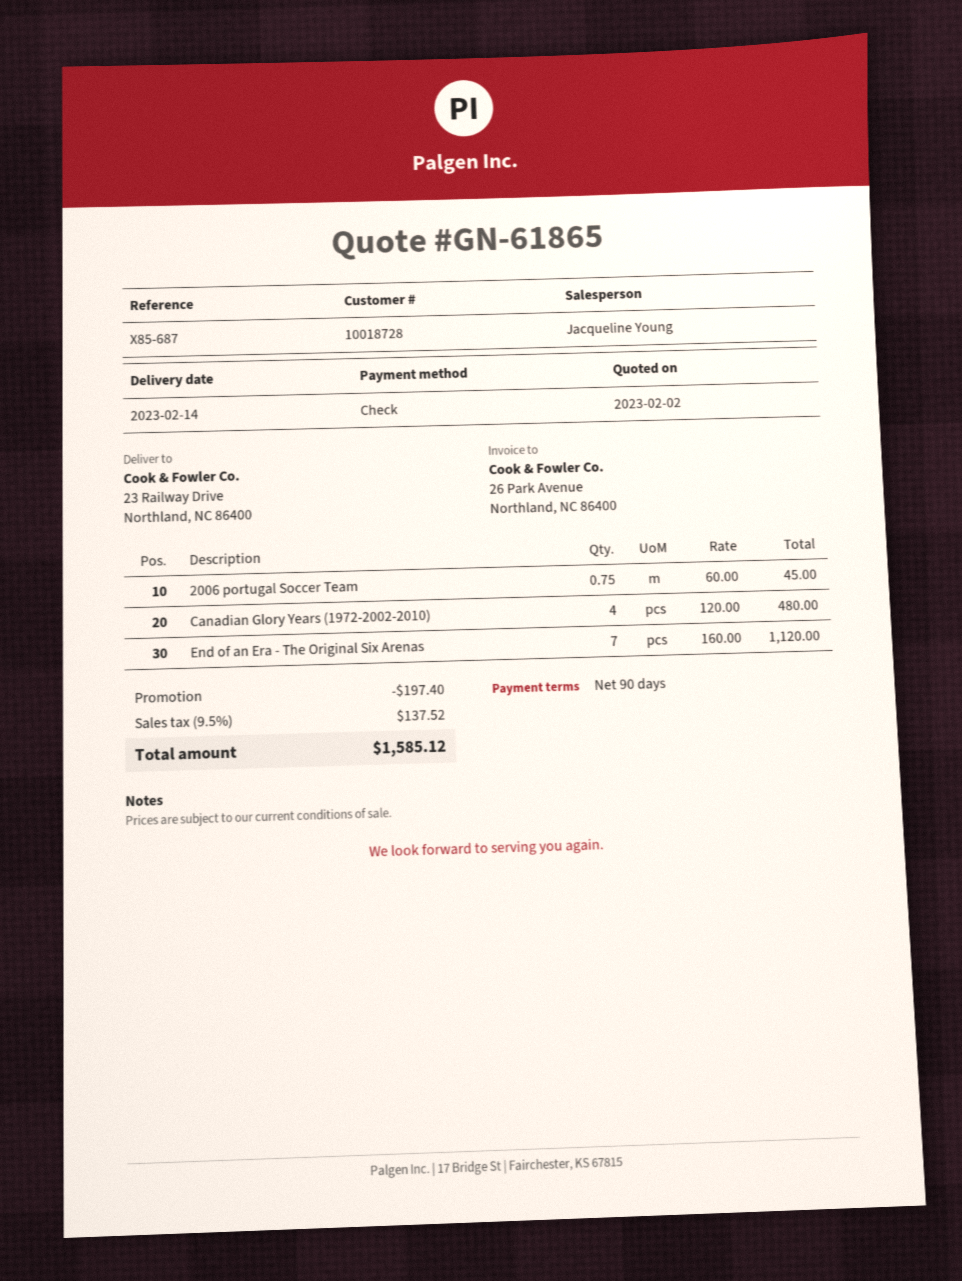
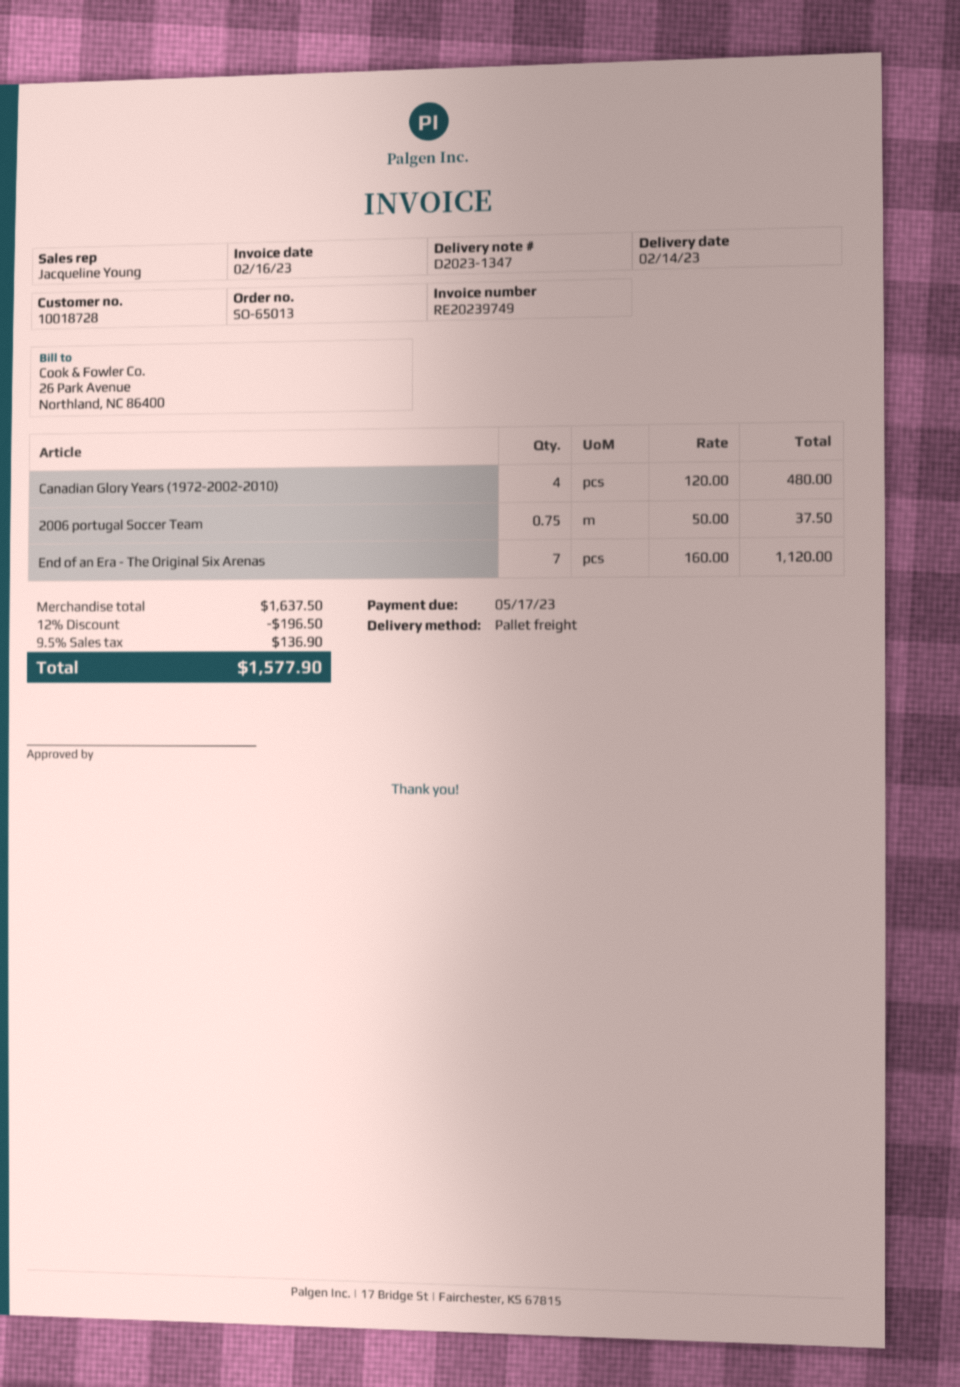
2006 portugal Soccer Team: 0.75 x 60.00 = 45.00 -> 0.75 x 50.00 = 37.50
discount: 197.40 -> 196.50
tax: 9.5% = 137.52 -> 9.5% = 136.90
total: 1585.12 -> 1577.90

